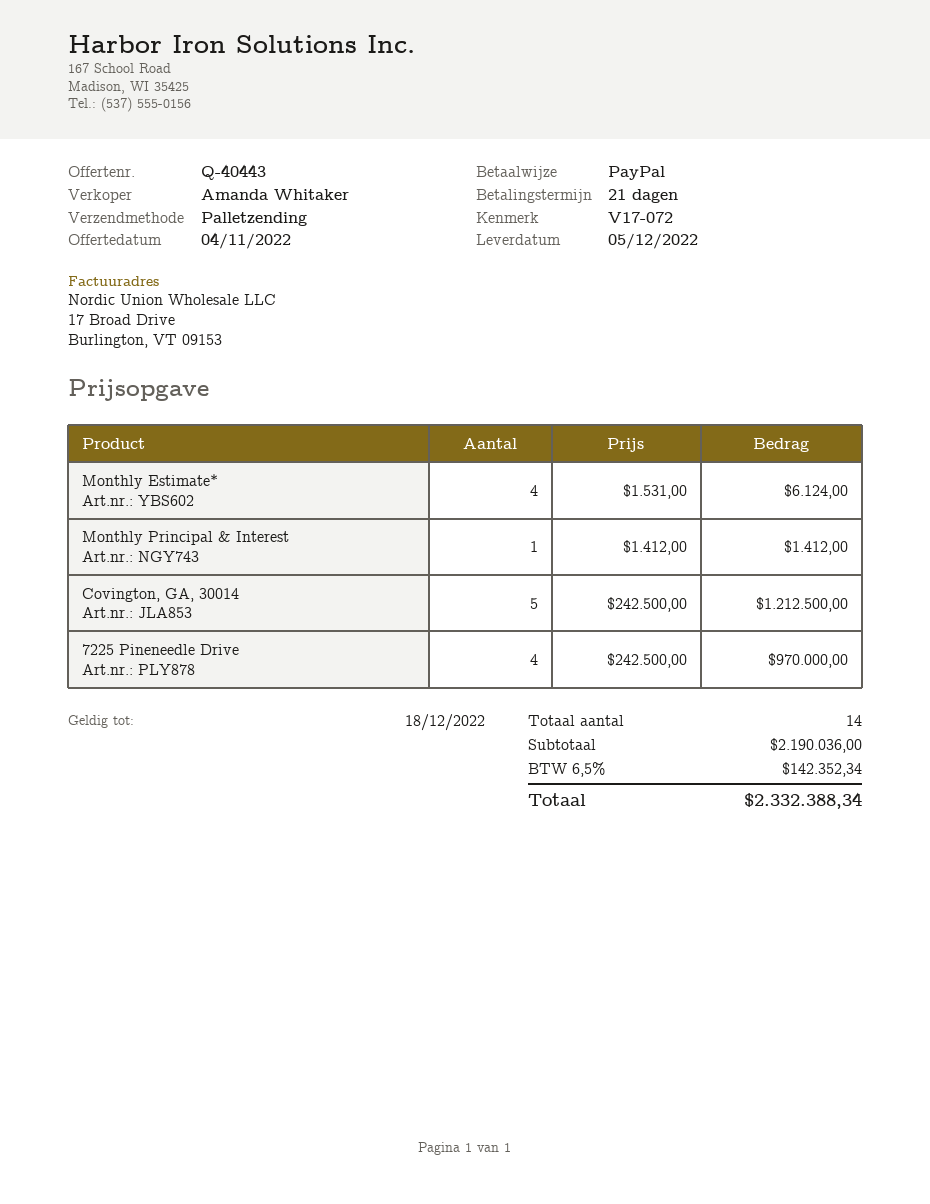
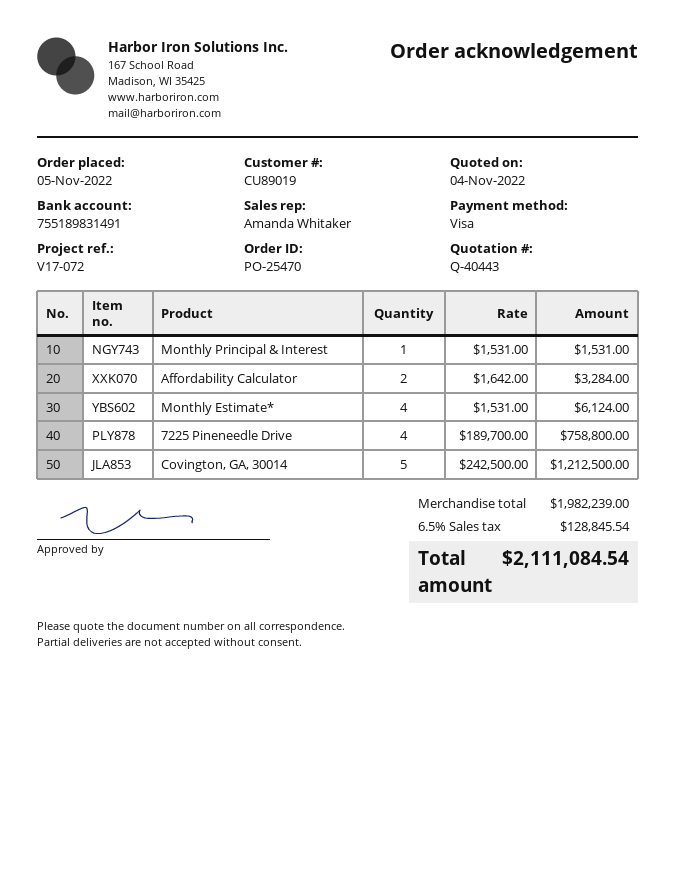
payment method: PayPal -> Visa
Monthly Principal & Interest: 1 x 1412.00 = 1412.00 -> 1 x 1531.00 = 1531.00
7225 Pineneedle Drive: 4 x 242500.00 = 970000.00 -> 4 x 189700.00 = 758800.00
Affordability Calculator: none -> 2 x 1642.00 = 3284.00
subtotal: 2190036.00 -> 1982239.00
tax: 6.5% = 142352.34 -> 6.5% = 128845.54
total: 2332388.34 -> 2111084.54

